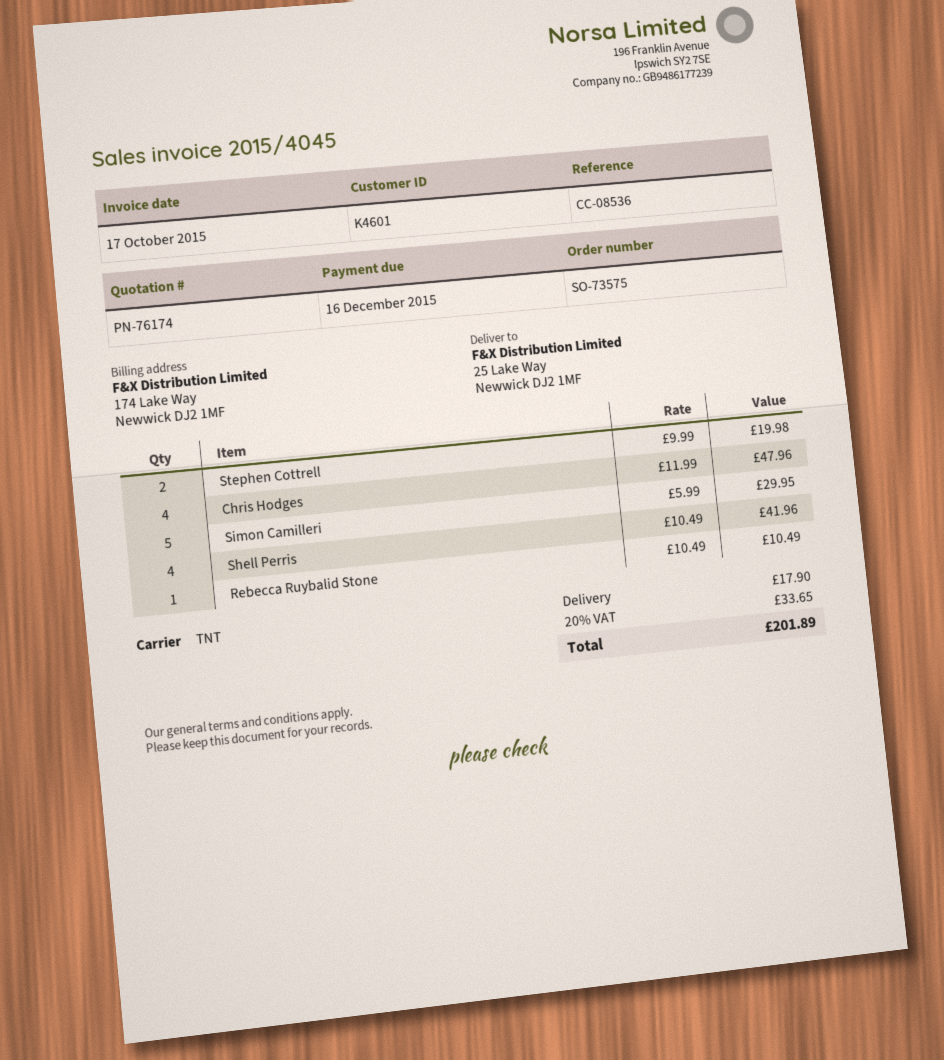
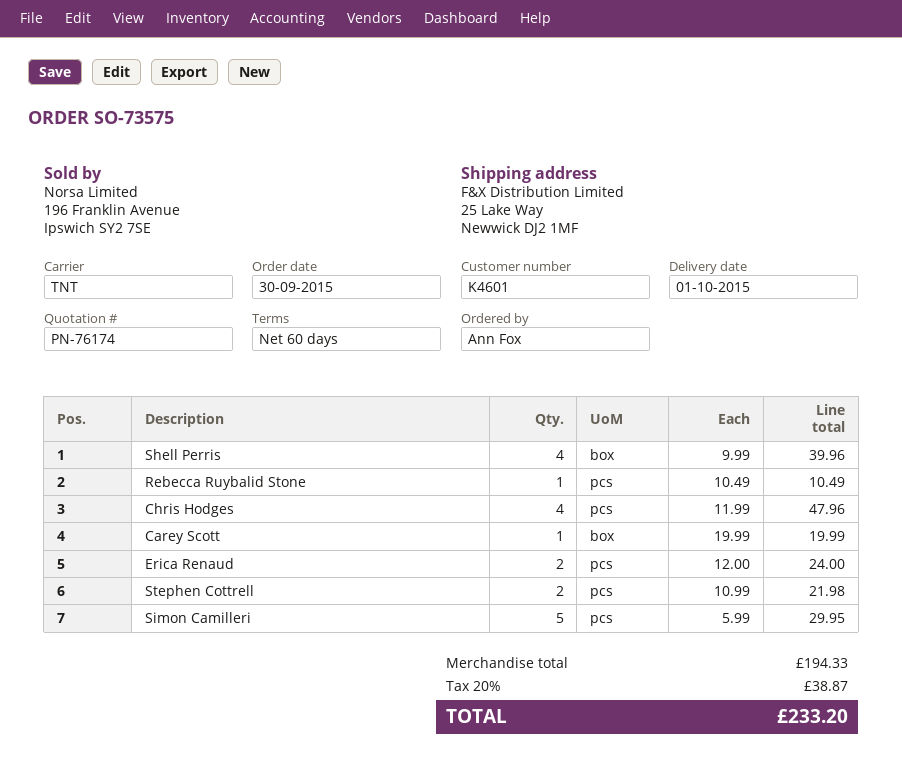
Stephen Cottrell: 2 x 9.99 = 19.98 -> 2 x 10.99 = 21.98
Shell Perris: 4 x 10.49 = 41.96 -> 4 x 9.99 = 39.96
Carey Scott: none -> 1 x 19.99 = 19.99
Erica Renaud: none -> 2 x 12.00 = 24.00
shipping: 17.90 -> none
tax: 20% = 33.65 -> 20% = 38.87
total: 201.89 -> 233.20

